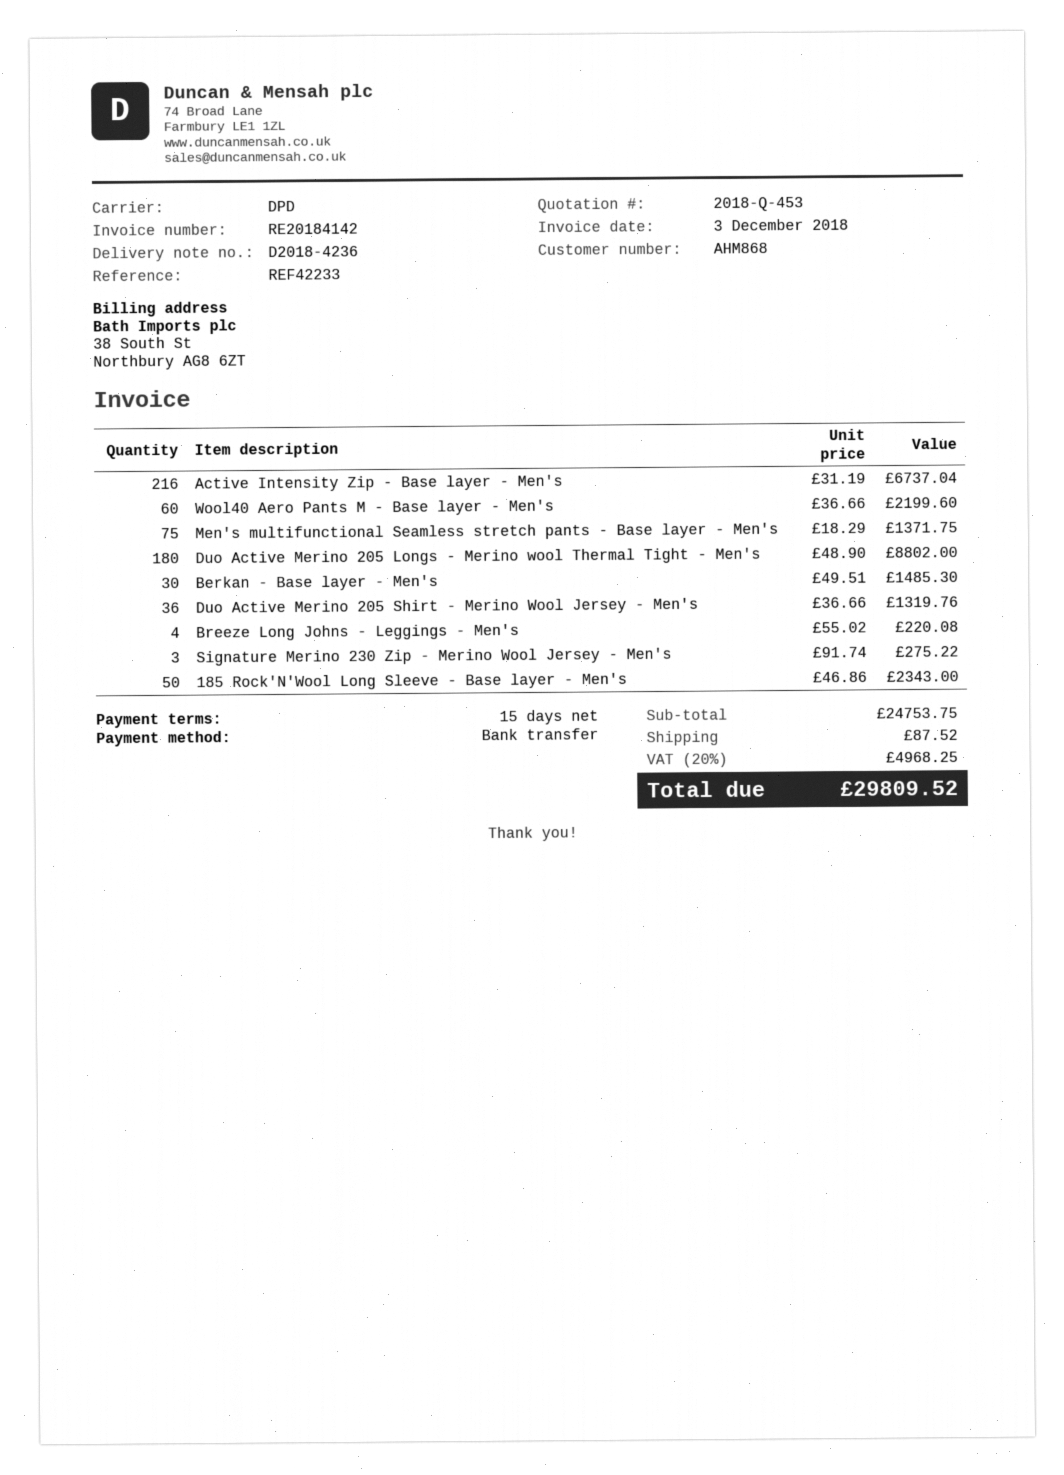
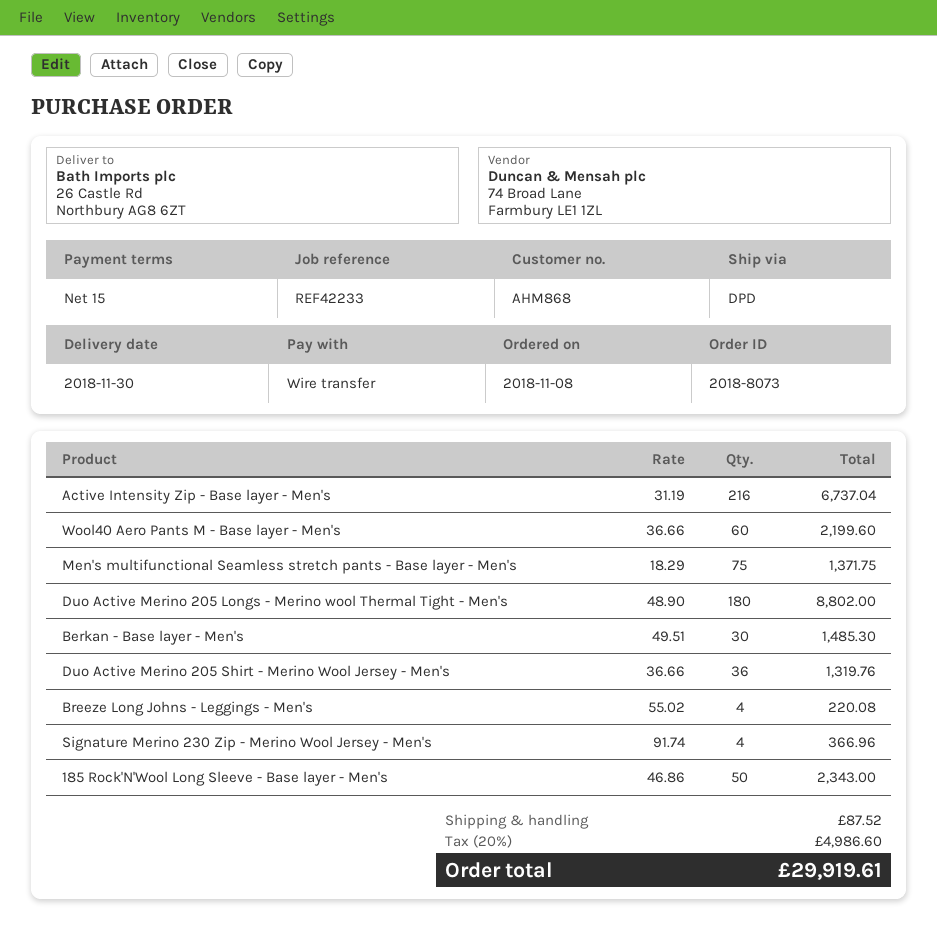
Signature Merino 230 Zip - Merino Wool Jersey - Men's: 3 x 91.74 = 275.22 -> 4 x 91.74 = 366.96
tax: 20% = 4968.25 -> 20% = 4986.60
total: 29809.52 -> 29919.61

